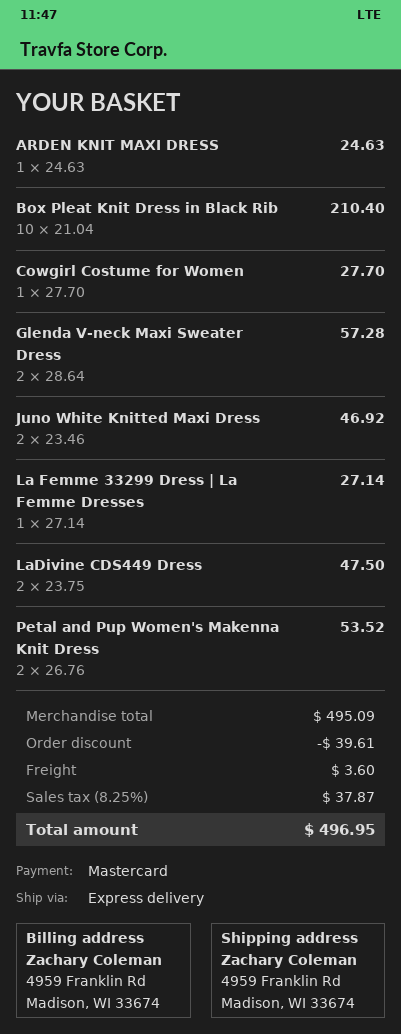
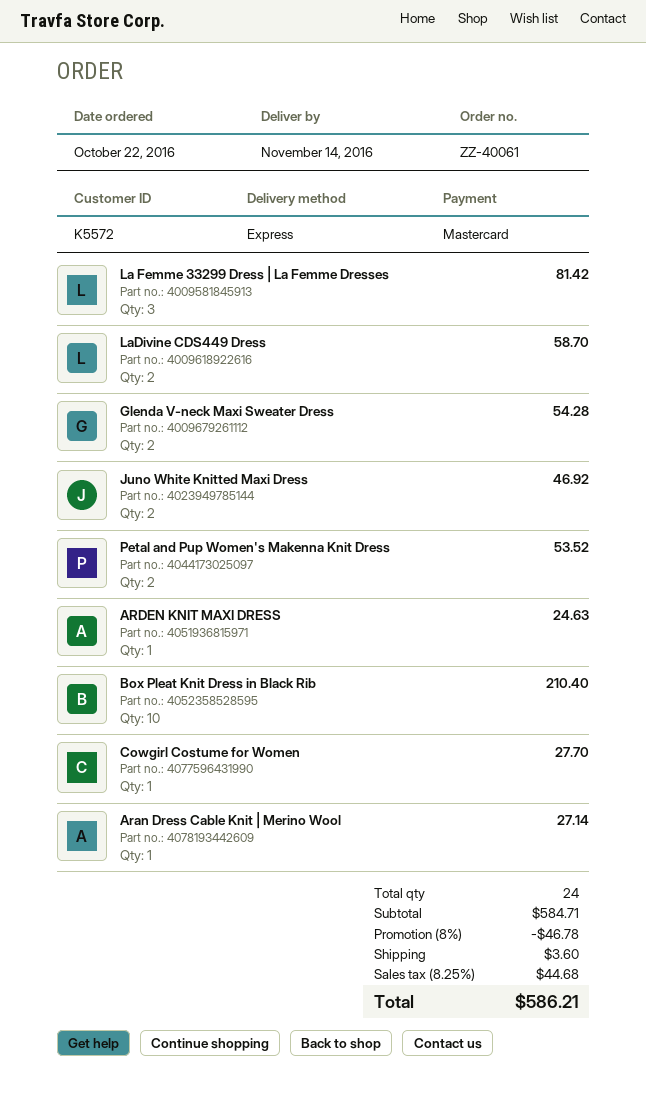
Glenda V-neck Maxi Sweater Dress: 2 for 57.28 -> 2 for 54.28
La Femme 33299 Dress | La Femme Dresses: 1 for 27.14 -> 3 for 81.42
LaDivine CDS449 Dress: 2 for 47.50 -> 2 for 58.70
Aran Dress Cable Knit | Merino Wool: none -> 1 for 27.14
subtotal: 495.09 -> 584.71
discount: 39.61 -> 46.78
tax: 8.25% = 37.87 -> 8.25% = 44.68
total: 496.95 -> 586.21

